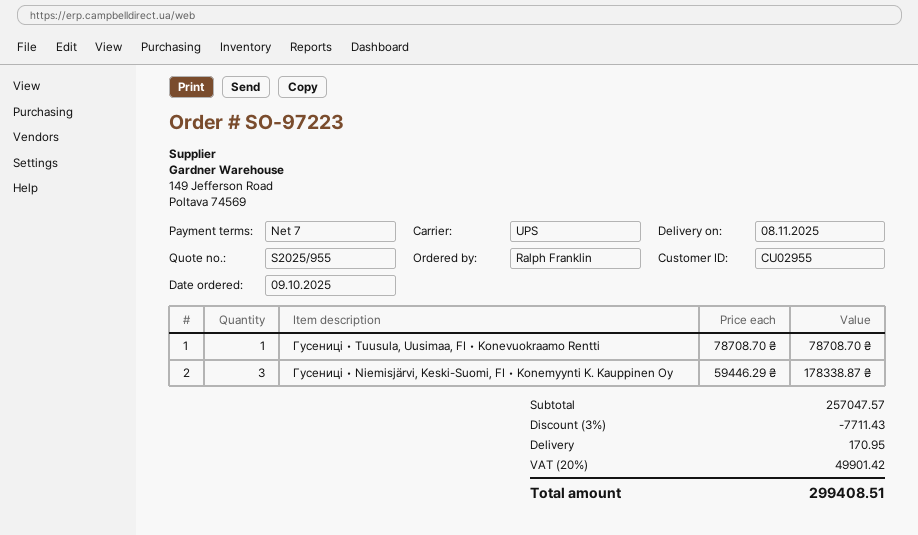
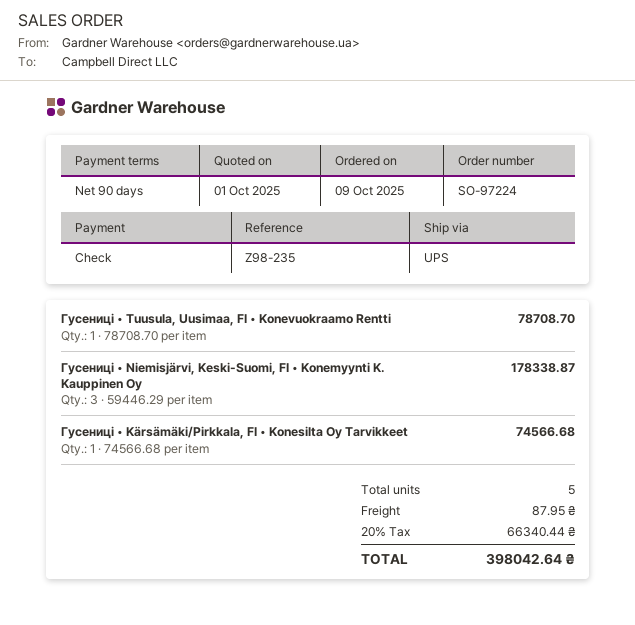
order number: SO-97223 -> SO-97224
payment terms: 7 days -> 90 days
Гусениці • Kärsämäki/Pirkkala, FI • Konesilta Oy Tarvikkeet: none -> 1 x 74566.68 = 74566.68
discount: 3% = 7711.43 -> none
shipping: 170.95 -> 87.95
tax: 20% = 49901.42 -> 20% = 66340.44
total: 299408.51 -> 398042.64

